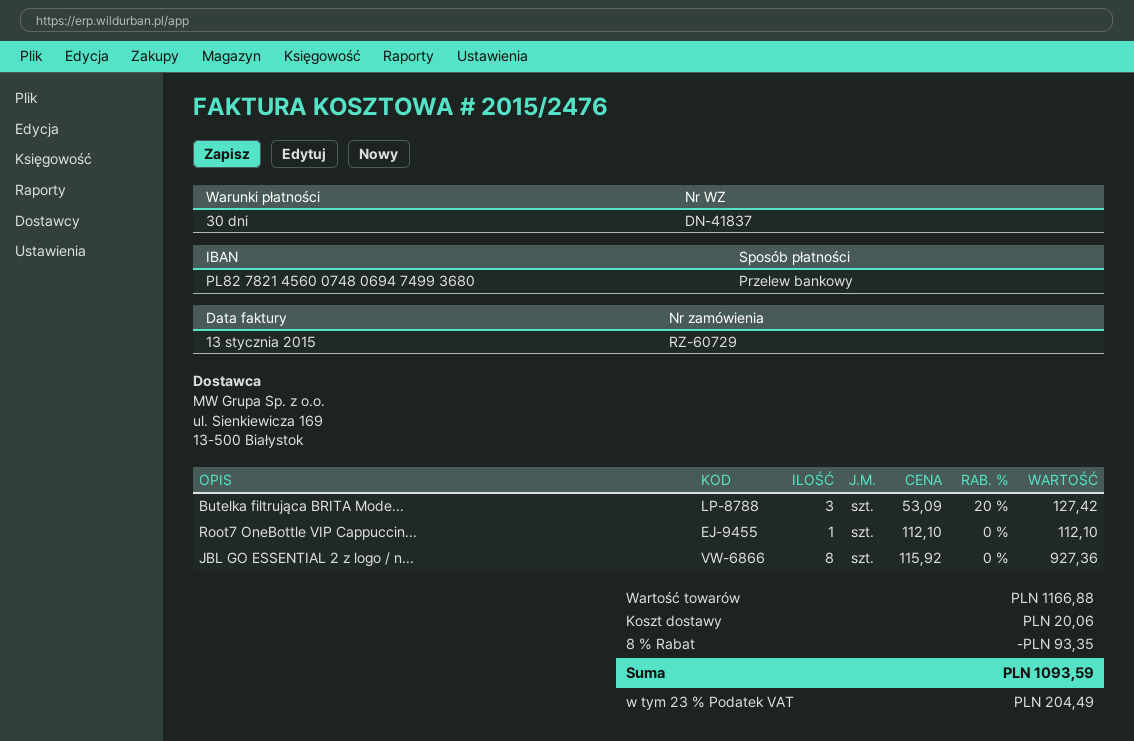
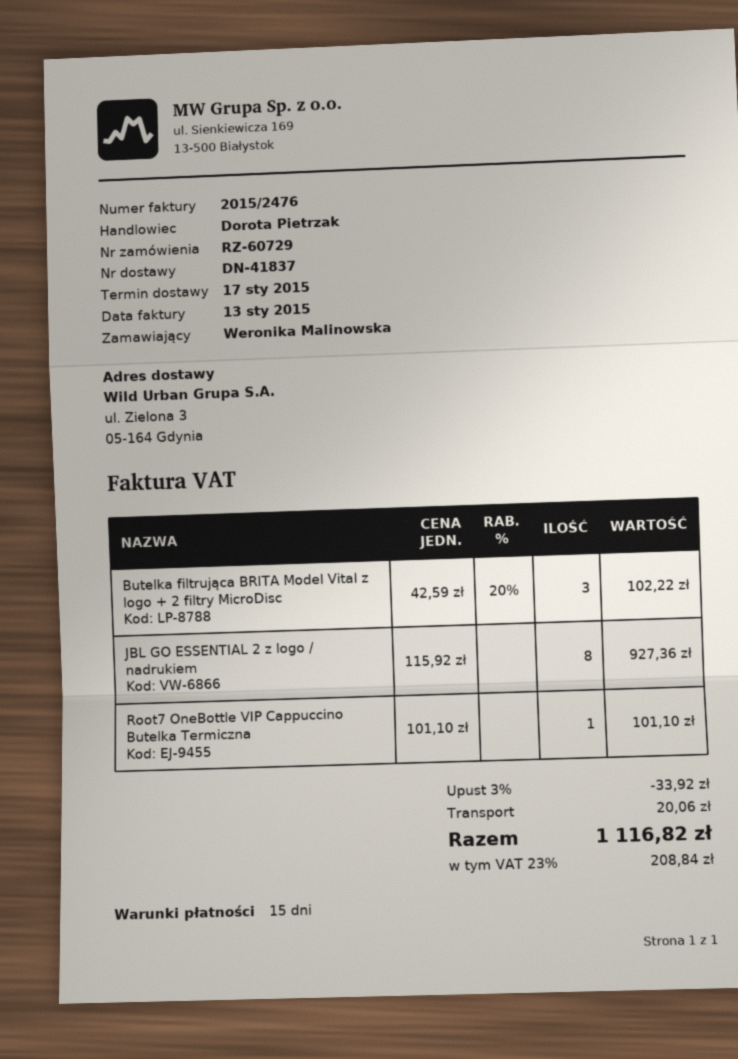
payment terms: 30 days -> 15 days
Butelka filtrująca BRITA Mode...: 3 x 53.09 - 20% = 127.42 -> 3 x 42.59 - 20% = 102.22
Root7 OneBottle VIP Cappuccin...: 1 x 112.10 = 112.10 -> 1 x 101.10 = 101.10
discount: 8% = 93.35 -> 3% = 33.92
tax: 23% = 204.49 -> 23% = 208.84
total: 1093.59 -> 1116.82

